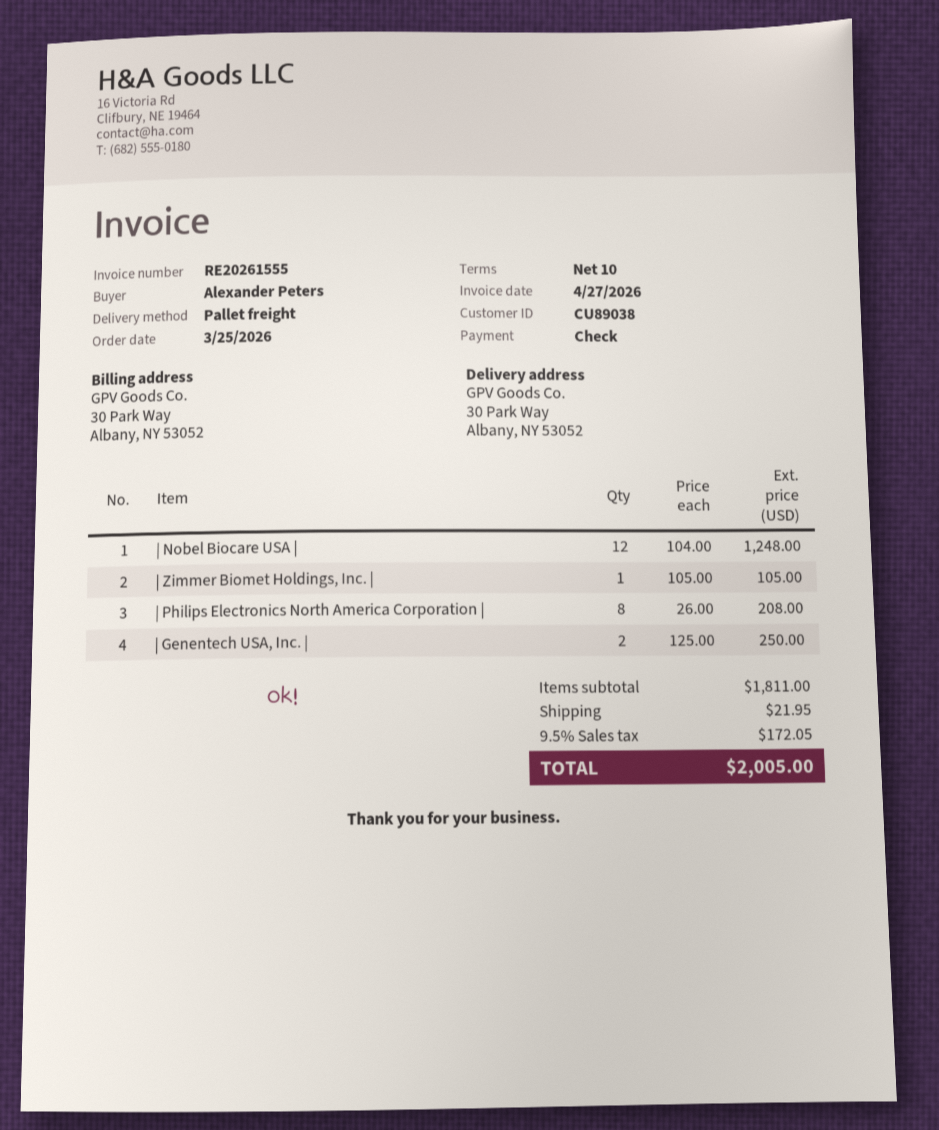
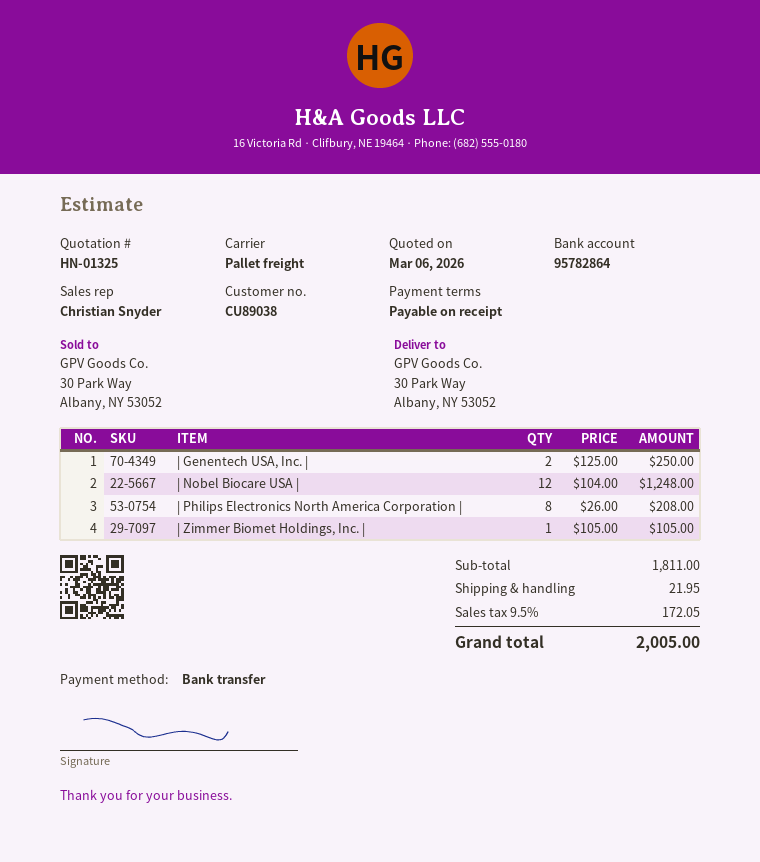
payment terms: 10 days -> on receipt
payment method: cheque -> bank transfer

